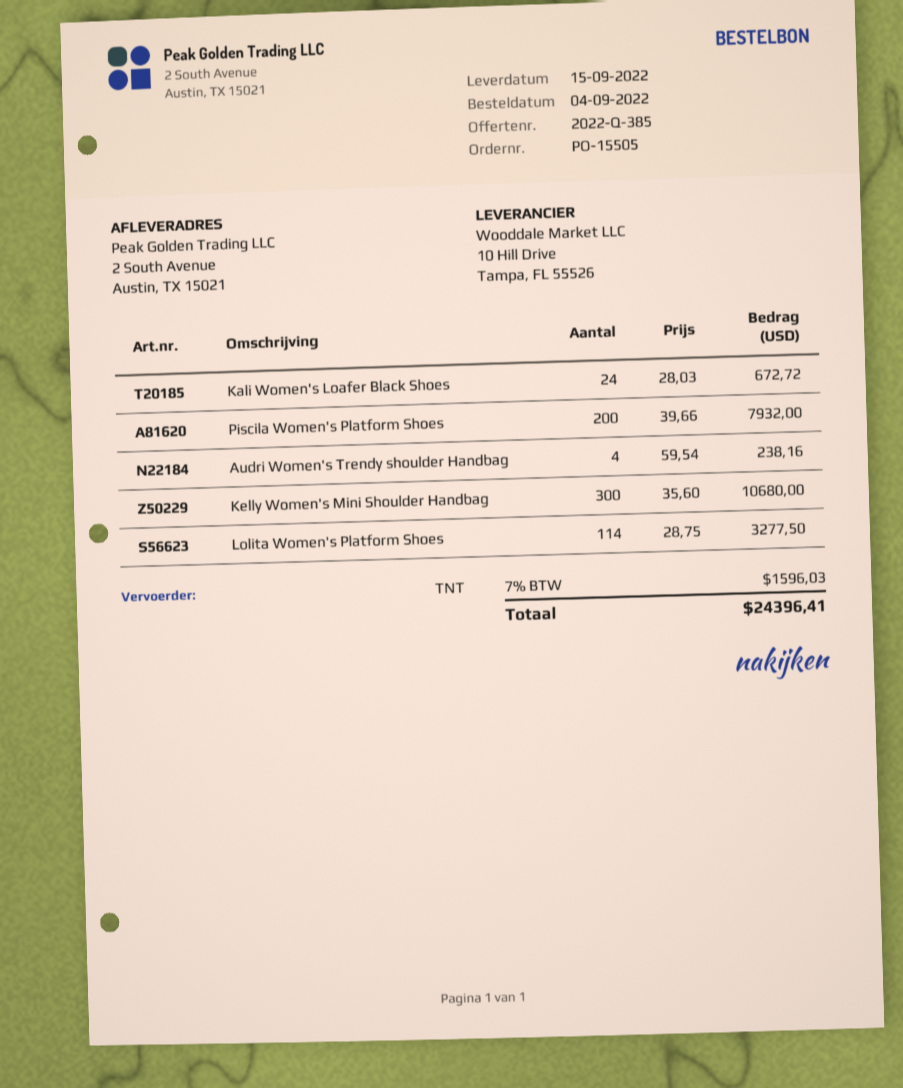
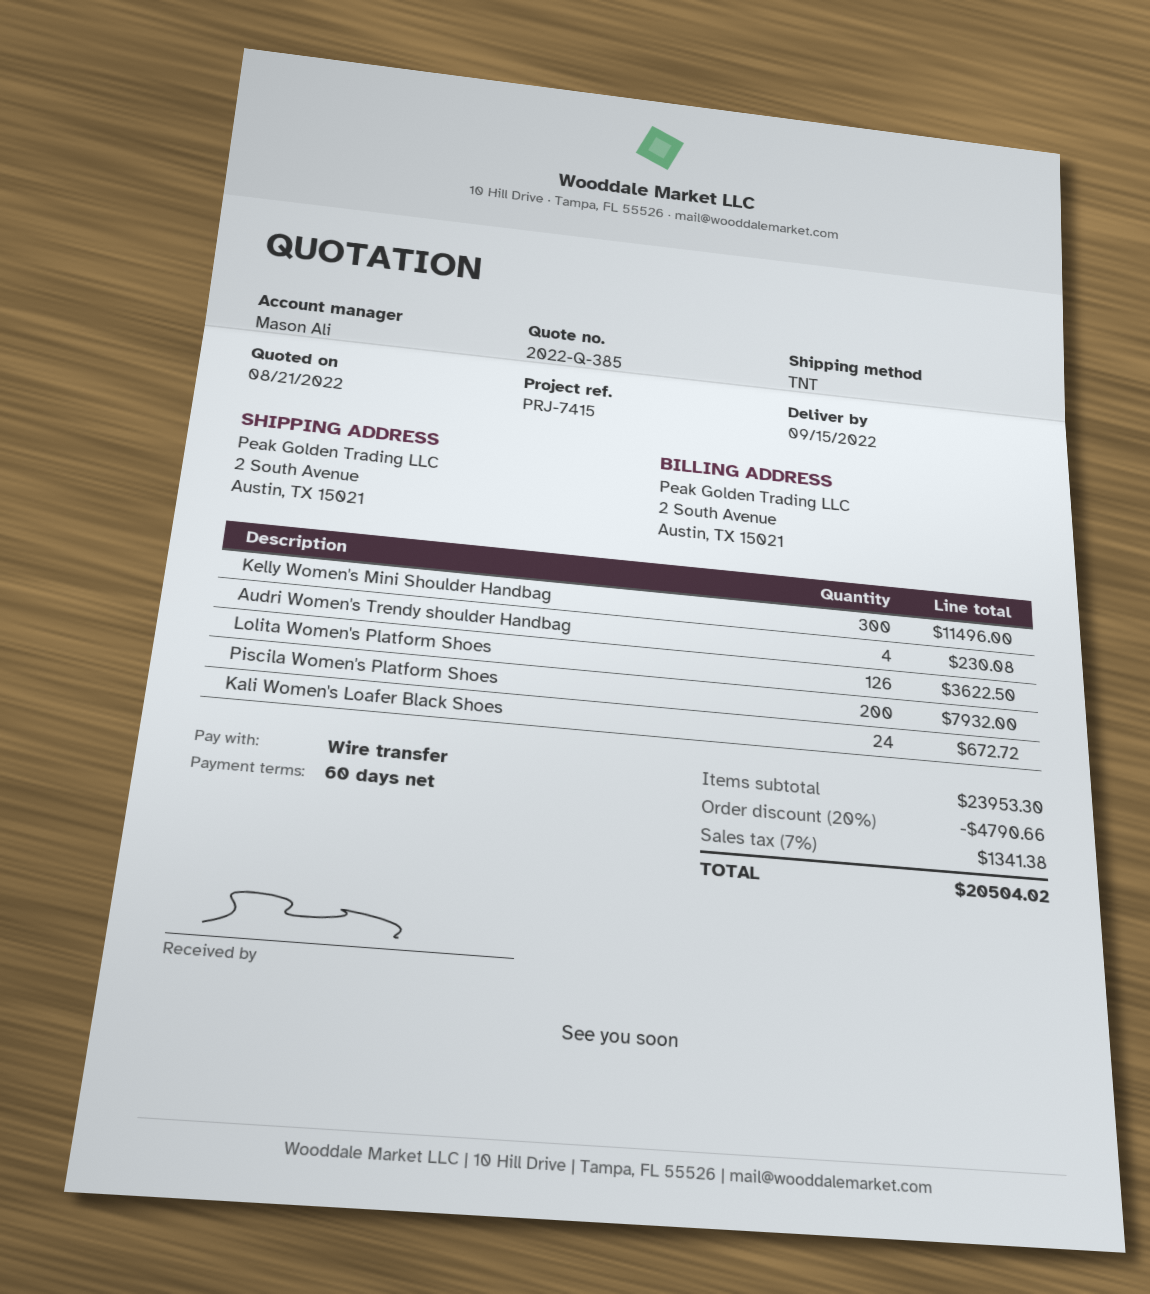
Audri Women's Trendy shoulder Handbag: 4 for 238.16 -> 4 for 230.08
Kelly Women's Mini Shoulder Handbag: 300 for 10680.00 -> 300 for 11496.00
Lolita Women's Platform Shoes: 114 for 3277.50 -> 126 for 3622.50
discount: none -> 20% = 4790.66
tax: 7% = 1596.03 -> 7% = 1341.38
total: 24396.41 -> 20504.02

